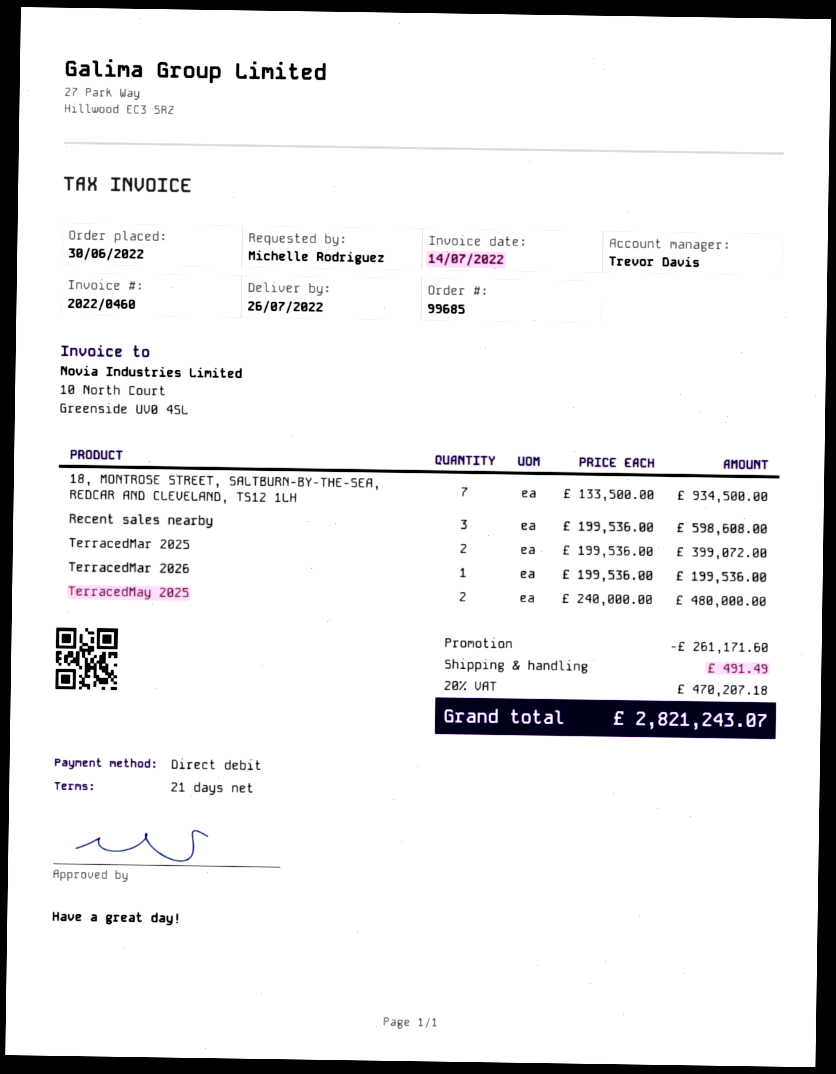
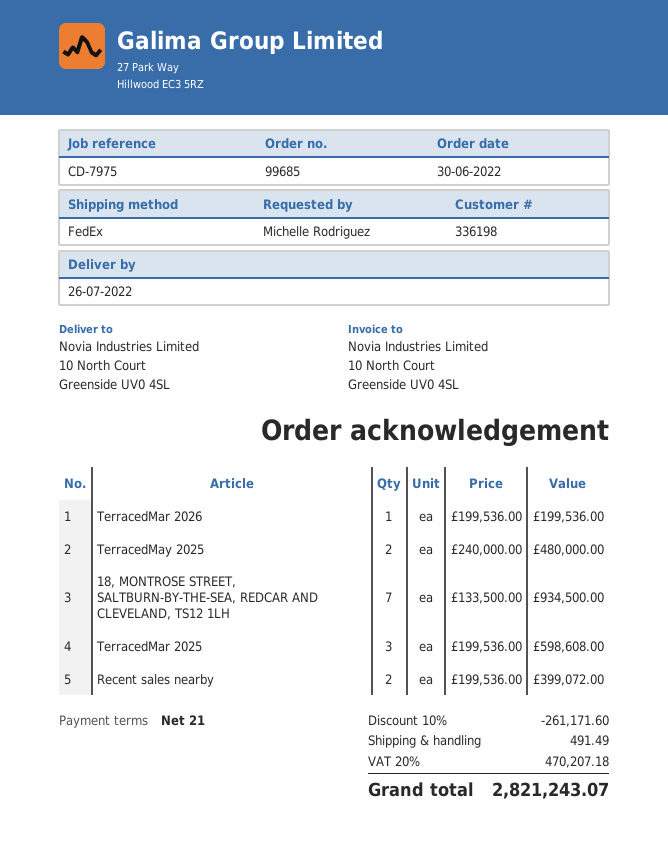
Recent sales nearby: 3 x 199536.00 = 598608.00 -> 2 x 199536.00 = 399072.00
TerracedMar 2025: 2 x 199536.00 = 399072.00 -> 3 x 199536.00 = 598608.00

